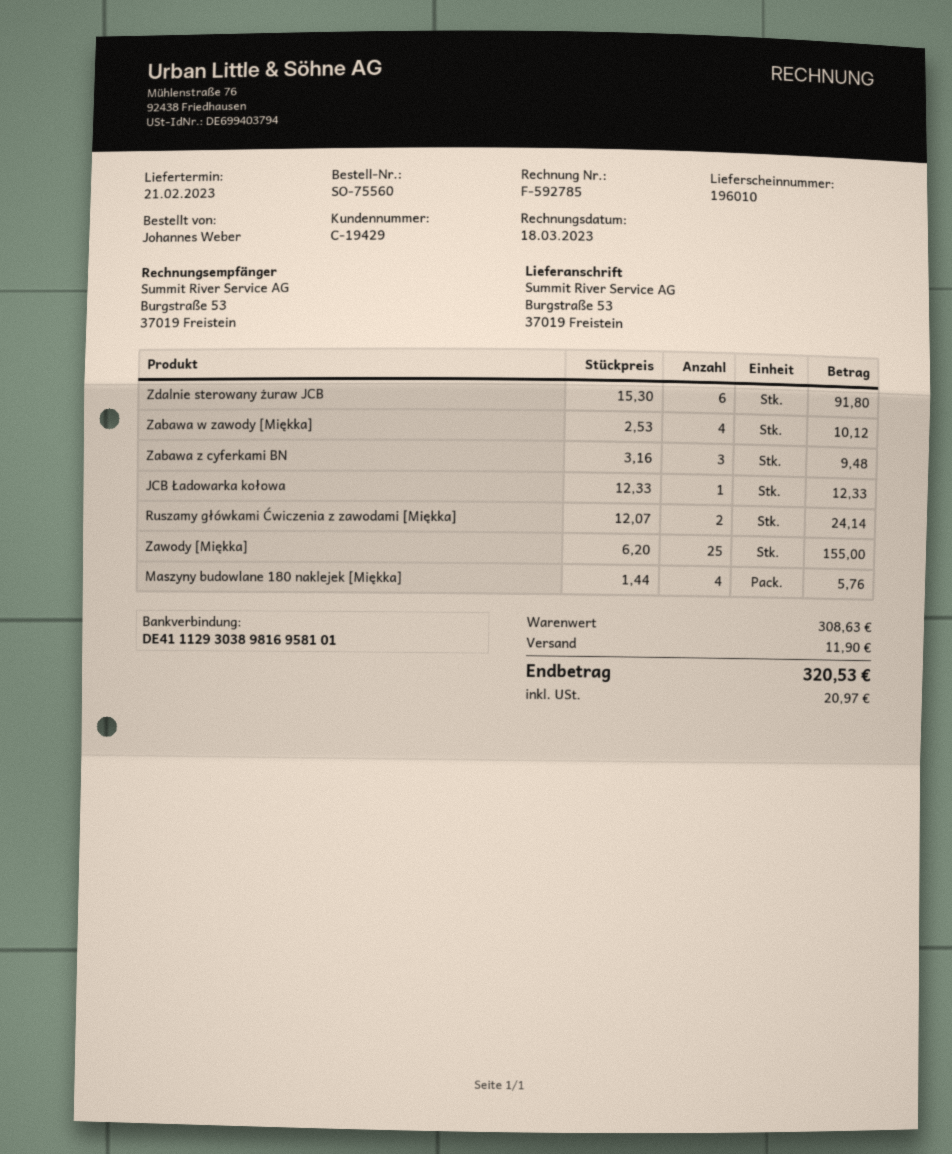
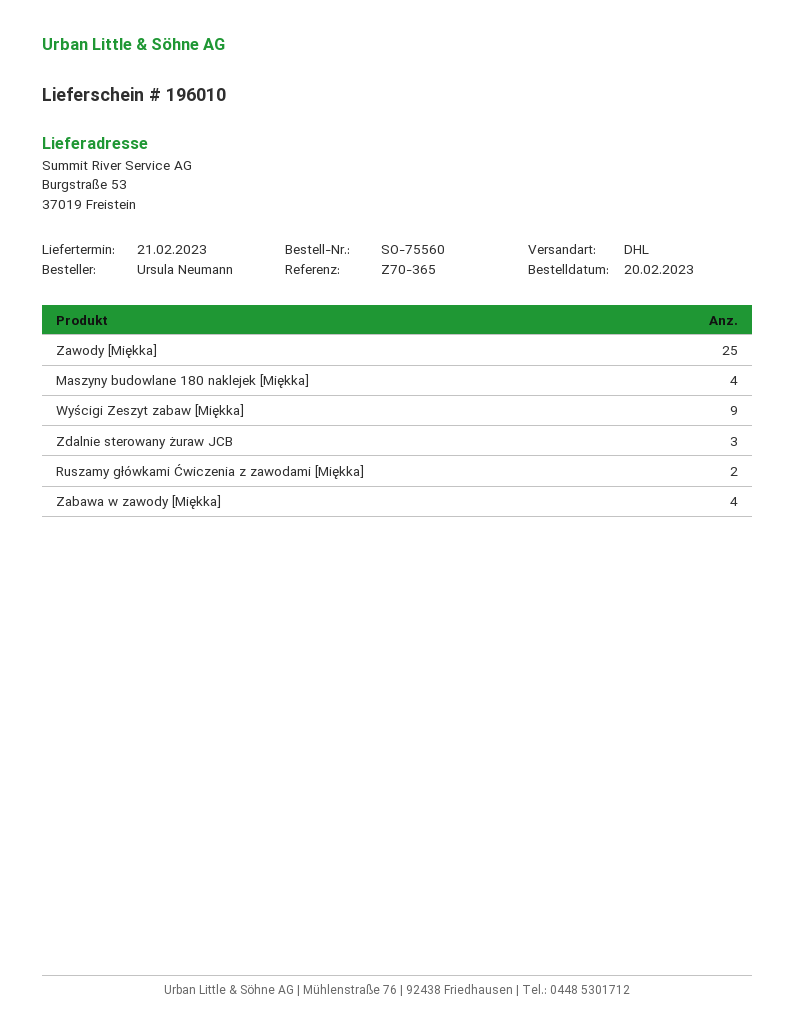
ordered by: Johannes Weber -> Ursula Neumann
Zdalnie sterowany żuraw JCB: 6 -> 3
Zabawa z cyferkami BN: 3 -> none
JCB Ładowarka kołowa: 1 -> none
Wyścigi Zeszyt zabaw [Miękka]: none -> 9

